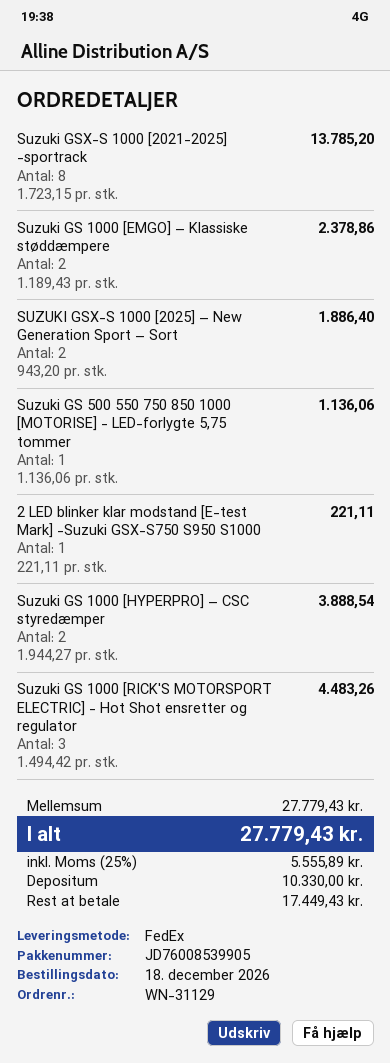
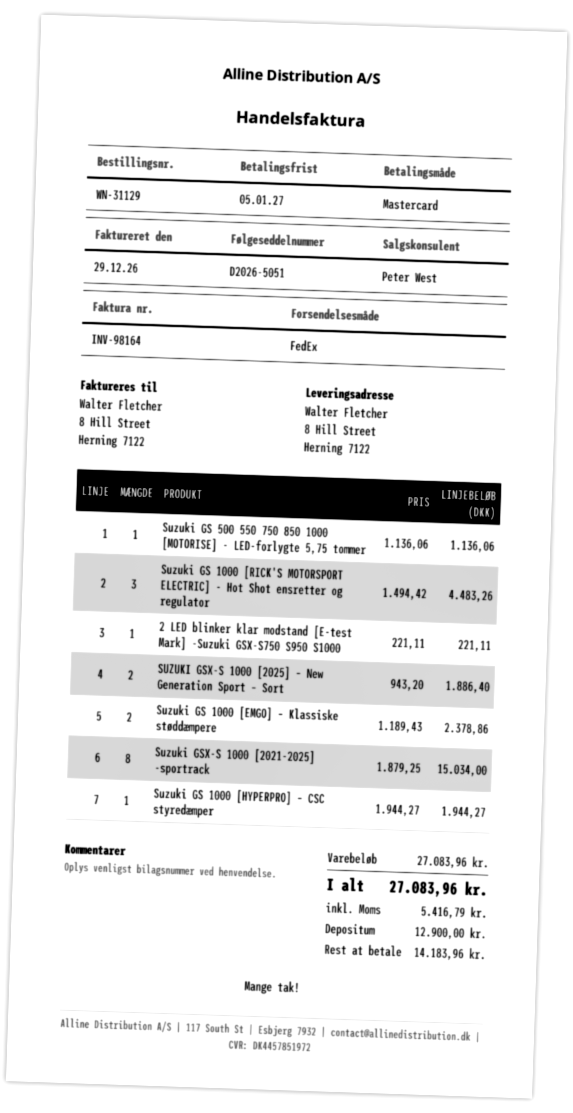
Suzuki GSX-S 1000 [2021-2025] -sportrack: 8 x 1723.15 = 13785.20 -> 8 x 1879.25 = 15034.00
Suzuki GS 1000 [HYPERPRO] – CSC styredæmper: 2 x 1944.27 = 3888.54 -> 1 x 1944.27 = 1944.27
subtotal: 27779.43 -> 27083.96
tax: 5555.89 -> 5416.79
total: 27779.43 -> 27083.96
deposit: 10330.00 -> 12900.00
balance: 17449.43 -> 14183.96

